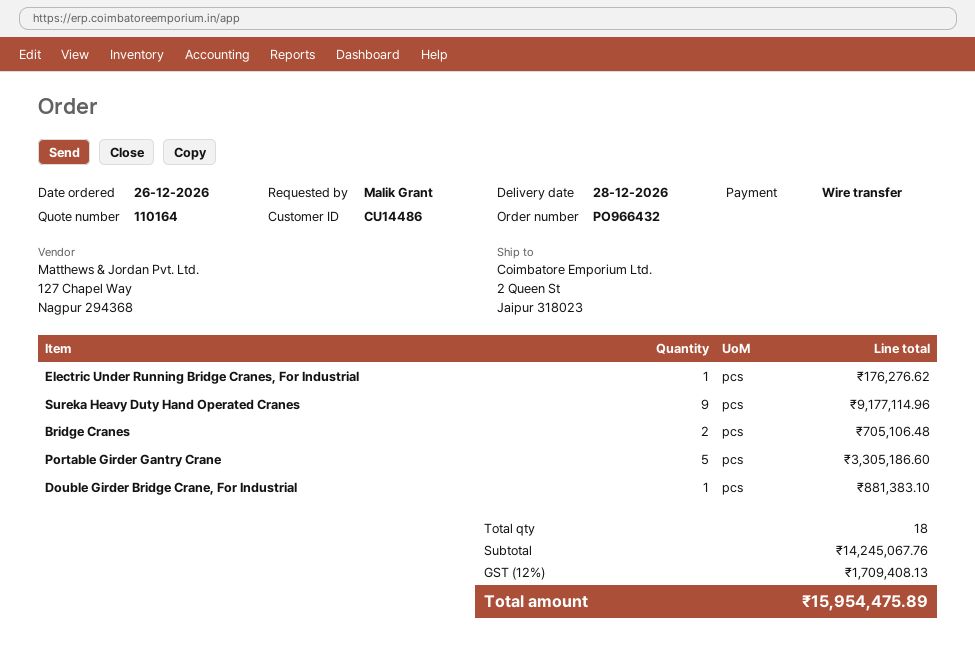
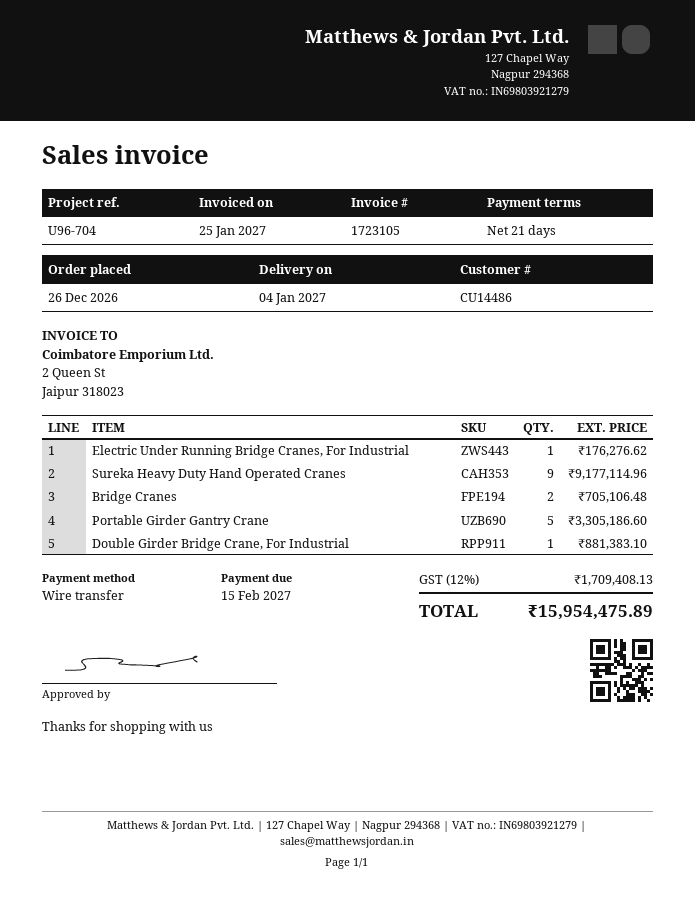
delivery date: 2026-12-28 -> 2027-01-04

